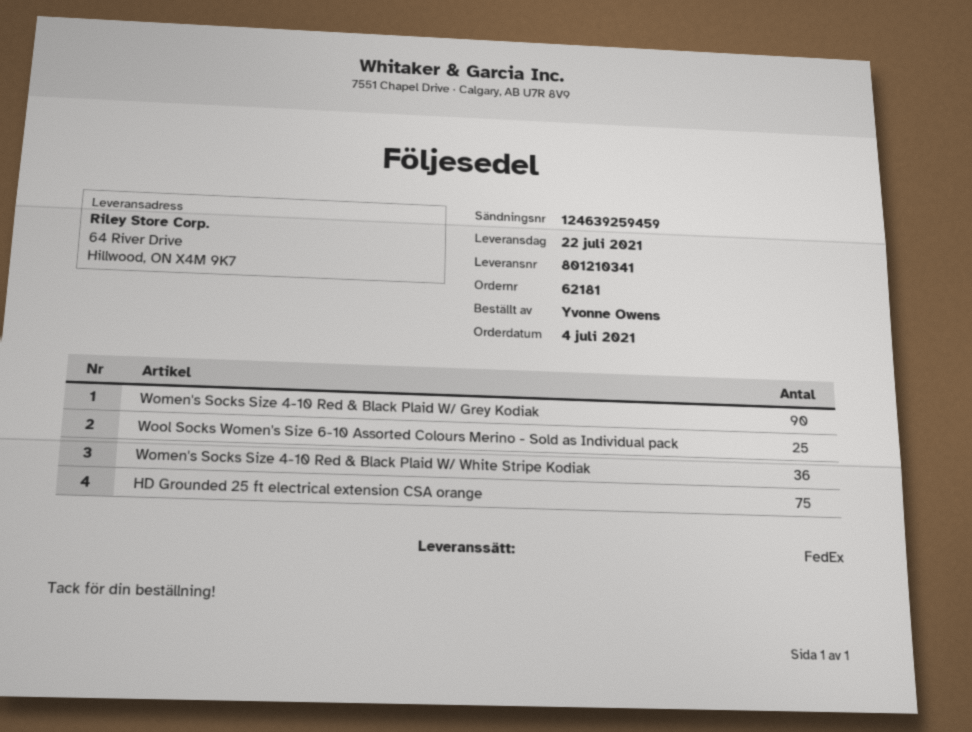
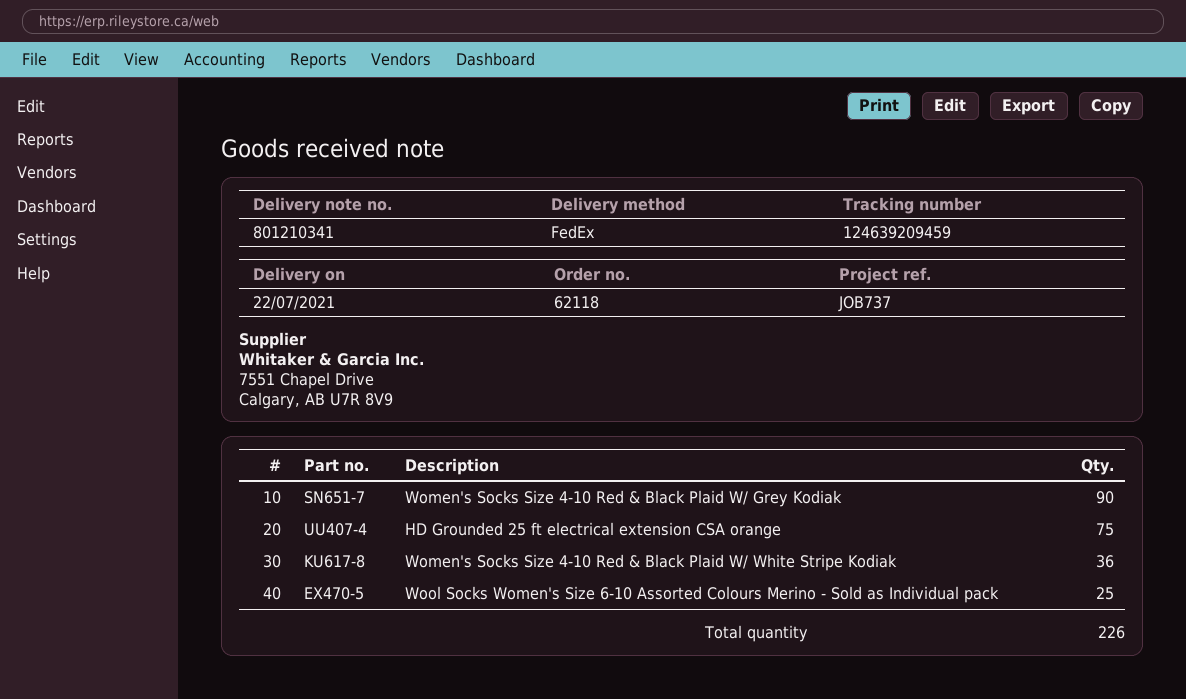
order number: 62181 -> 62118
tracking number: 124639259459 -> 124639209459

